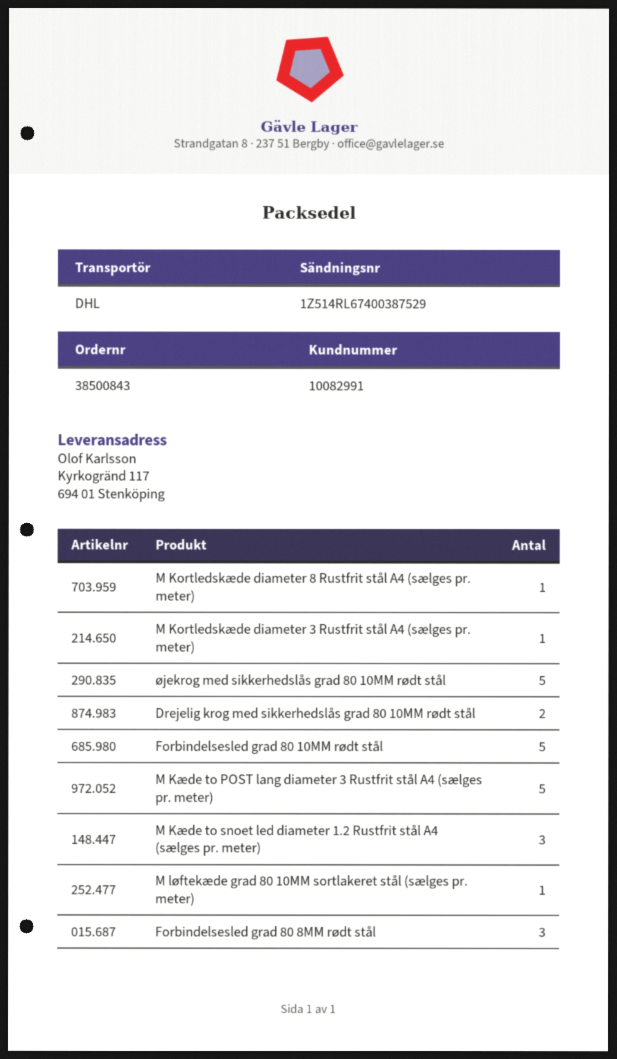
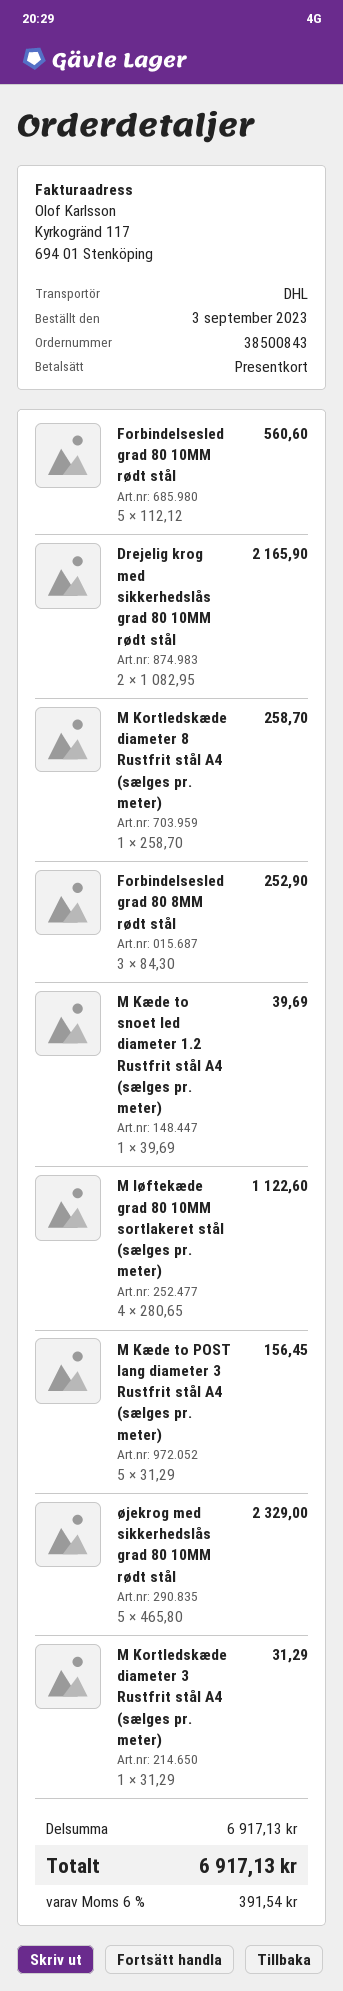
M Kæde to snoet led diameter 1.2 Rustfrit stål A4 (sælges pr. meter): 3 -> 1
M løftekæde grad 80 10MM sortlakeret stål (sælges pr. meter): 1 -> 4

